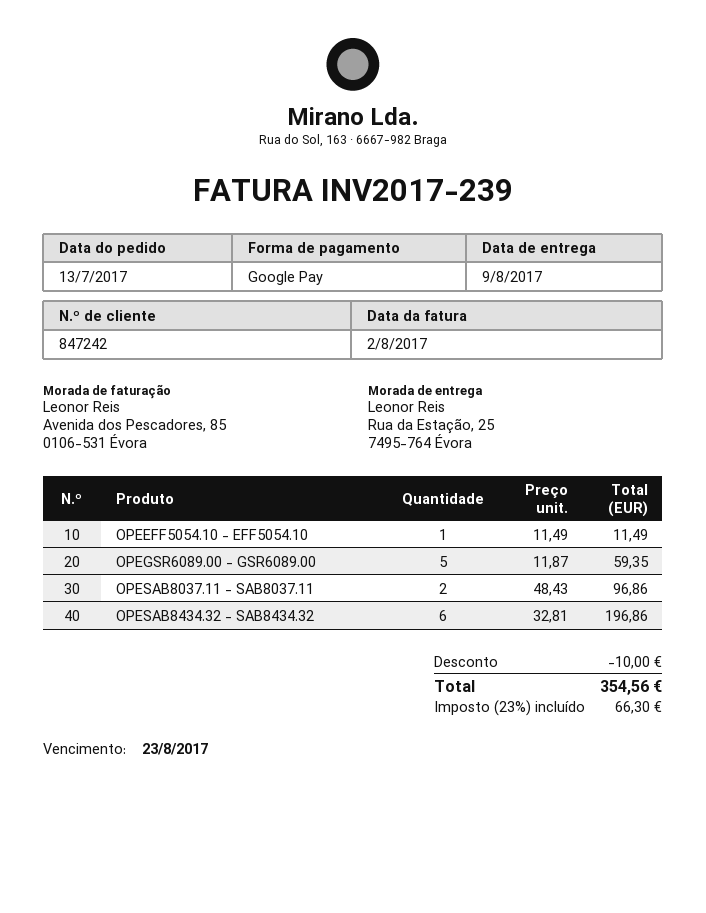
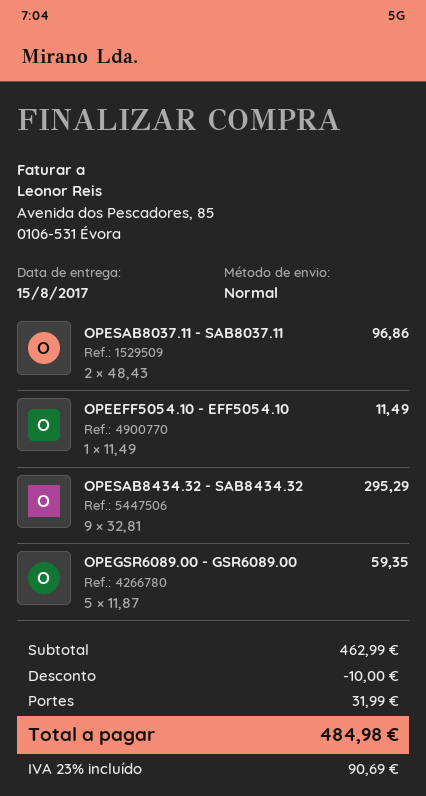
delivery date: 2017-08-09 -> 2017-08-15
OPESAB8434.32 - SAB8434.32: 6 x 32.81 = 196.86 -> 9 x 32.81 = 295.29
shipping: none -> 31.99
tax: 23% = 66.30 -> 23% = 90.69
total: 354.56 -> 484.98

